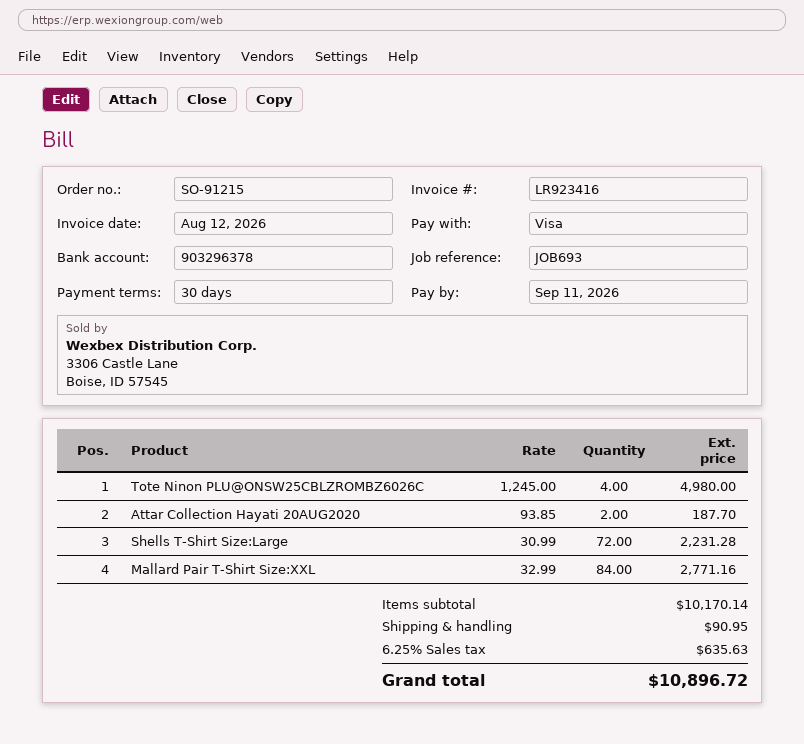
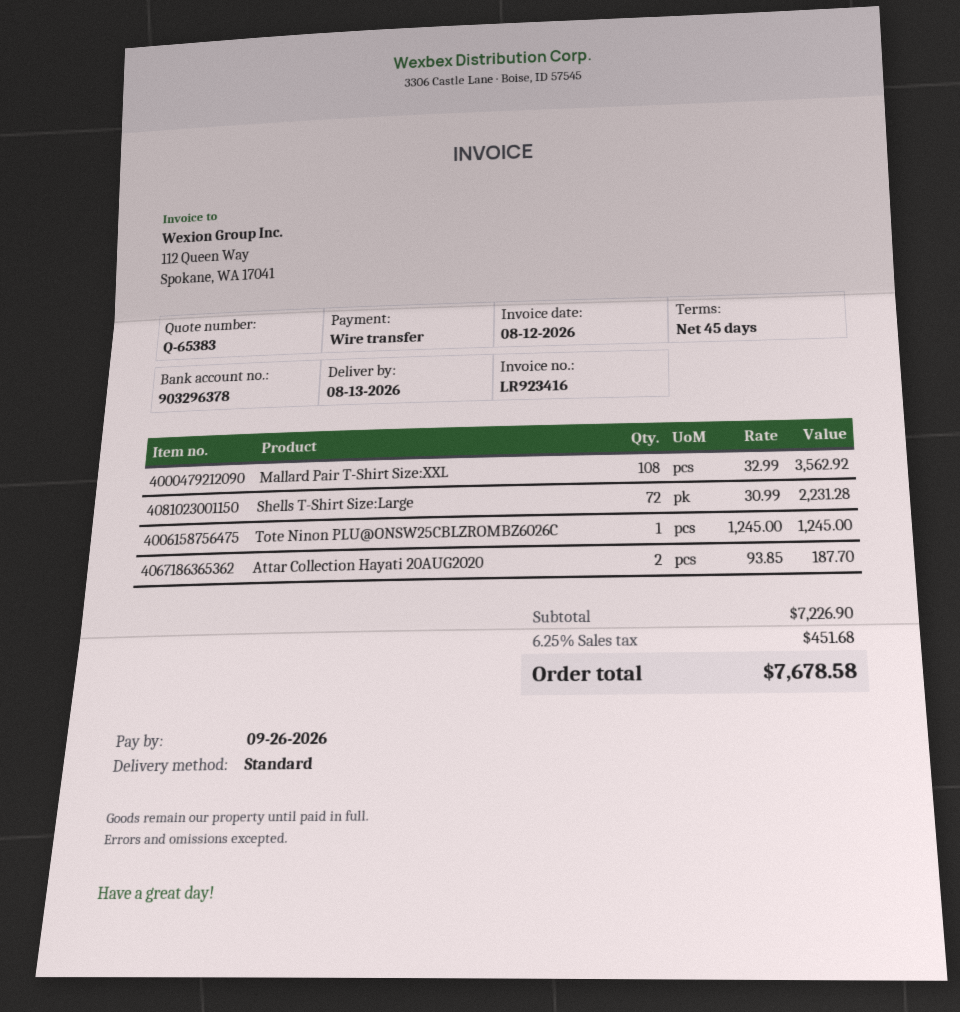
payment terms: 30 days -> 45 days
due date: 2026-09-11 -> 2026-09-26
payment method: Visa -> bank transfer
Tote Ninon PLU@ONSW25CBLZROMBZ6026C: 4 x 1245.00 = 4980.00 -> 1 x 1245.00 = 1245.00
Mallard Pair T-Shirt Size:XXL: 84 x 32.99 = 2771.16 -> 108 x 32.99 = 3562.92
subtotal: 10170.14 -> 7226.90
shipping: 90.95 -> none
tax: 6.25% = 635.63 -> 6.25% = 451.68
total: 10896.72 -> 7678.58

